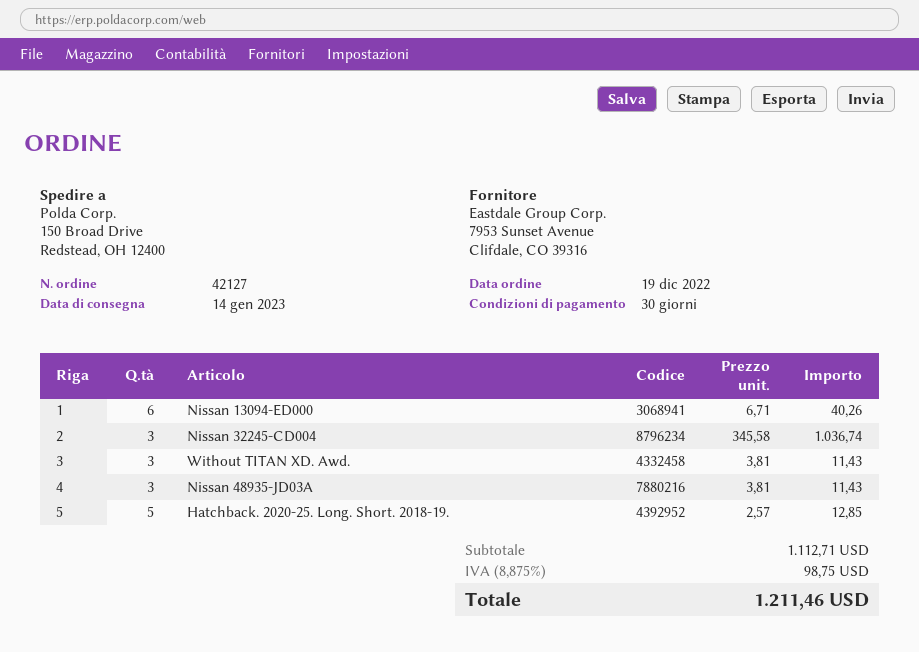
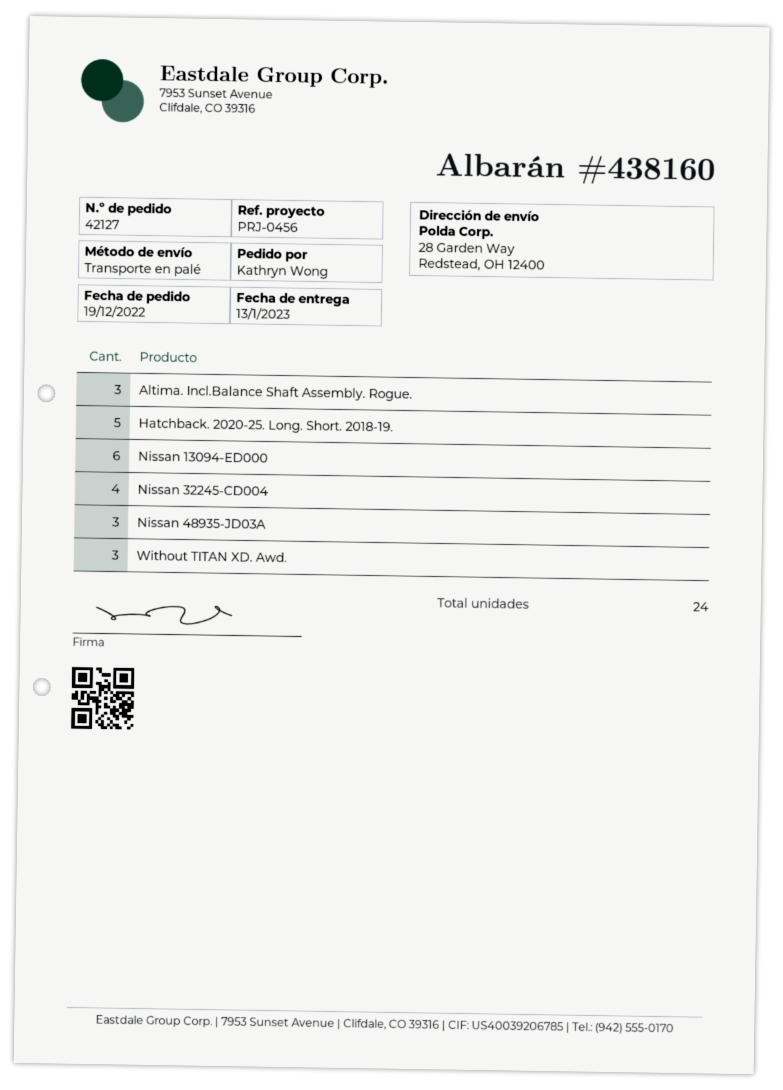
delivery date: 2023-01-14 -> 2023-01-13
ship to: 150 Broad Drive, Redstead, OH 12400 -> 28 Garden Way, Redstead, OH 12400
Nissan 32245-CD004: 3 -> 4
Altima. Incl.Balance Shaft Assembly. Rogue.: none -> 3

